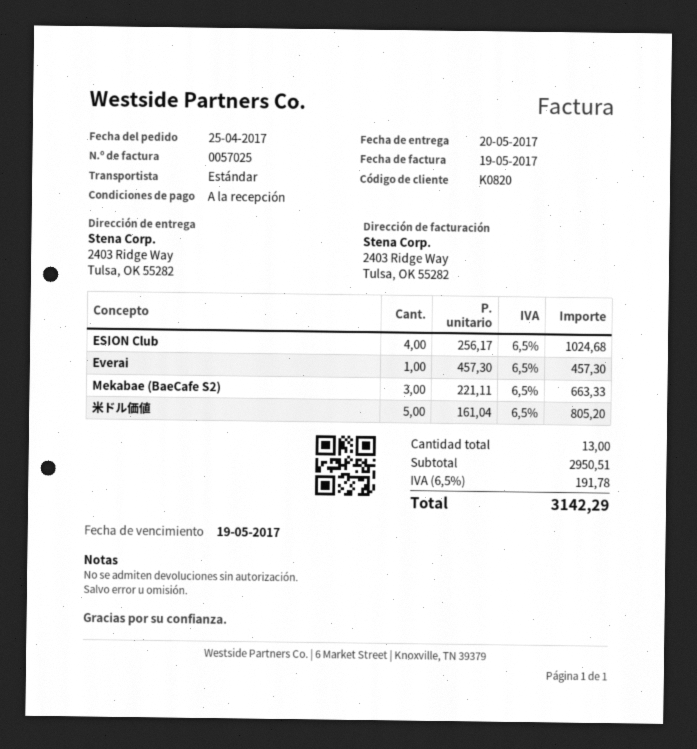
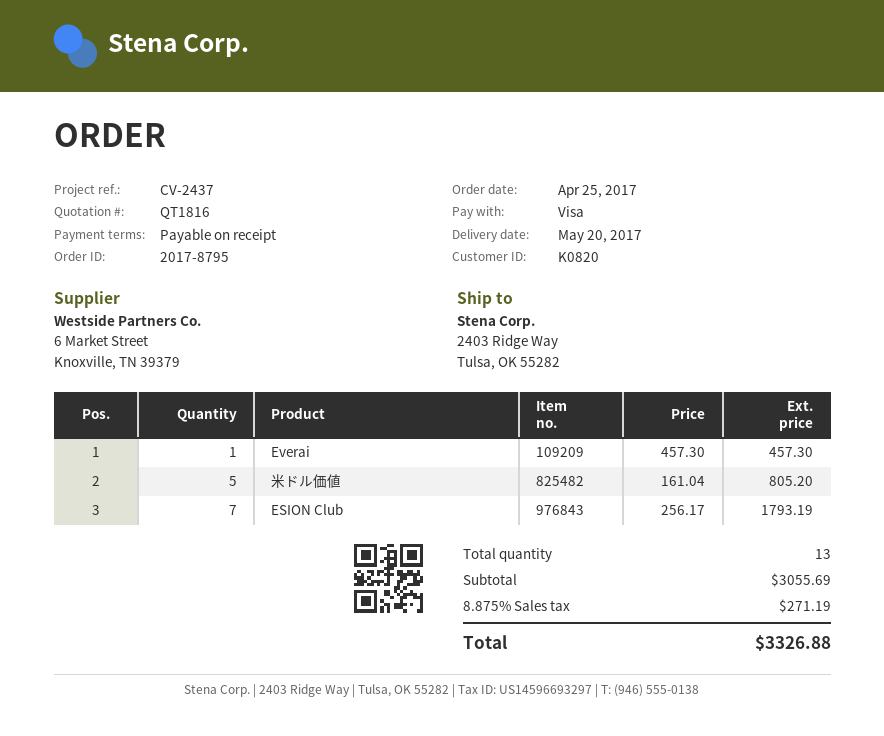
ESION Club: 4 x 256.17 = 1024.68 -> 7 x 256.17 = 1793.19
Mekabae (BaeCafe S2): 3 x 221.11 = 663.33 -> none
subtotal: 2950.51 -> 3055.69
tax: 6.5% = 191.78 -> 8.875% = 271.19
total: 3142.29 -> 3326.88

